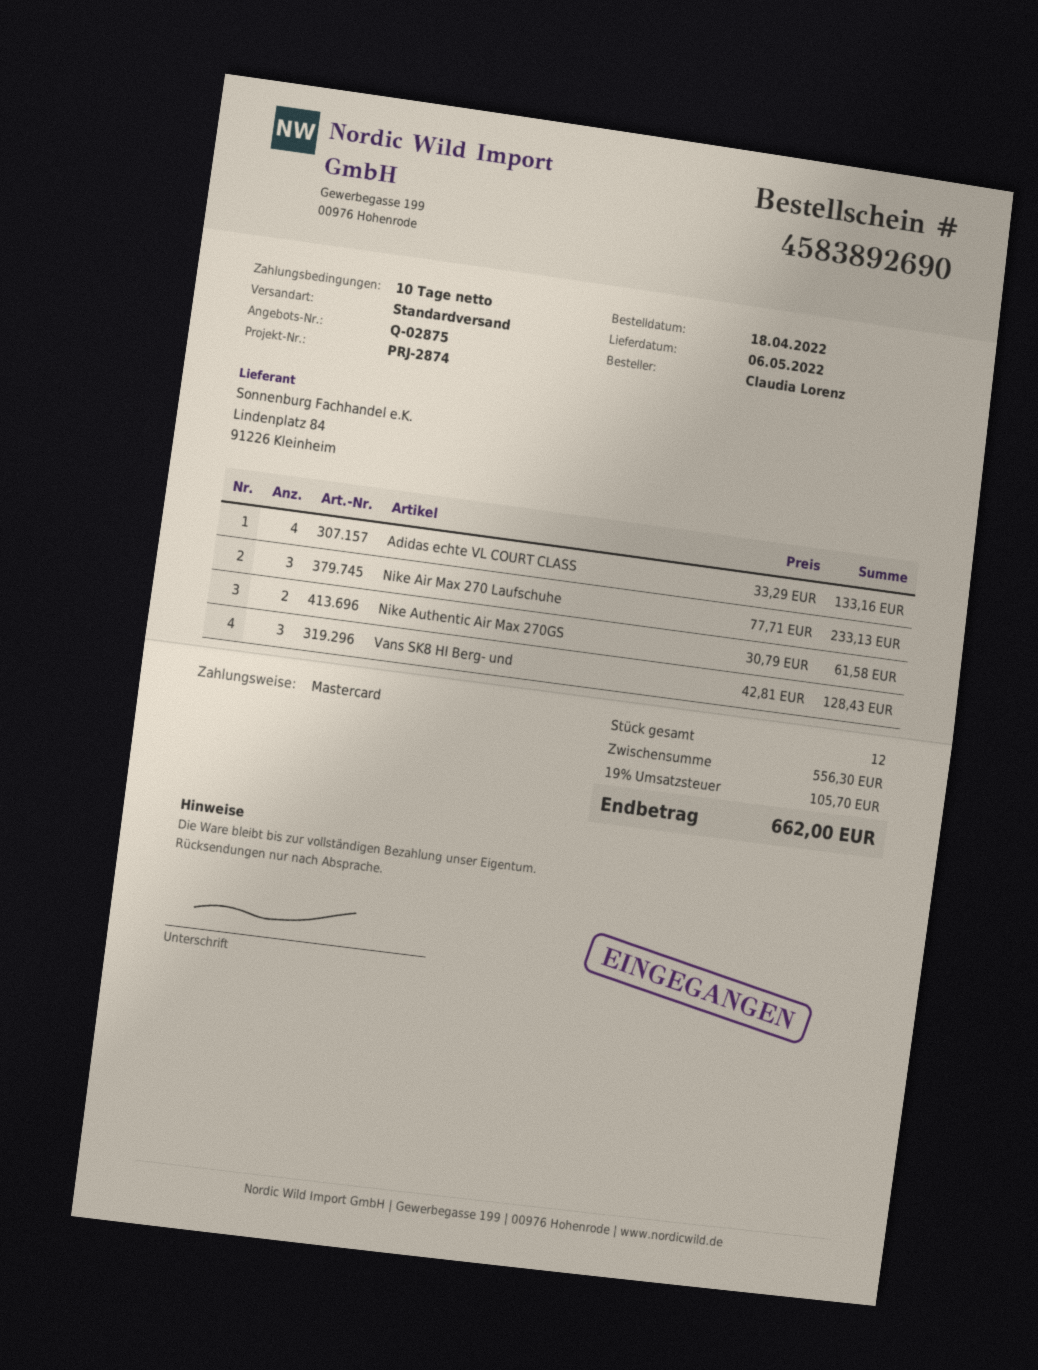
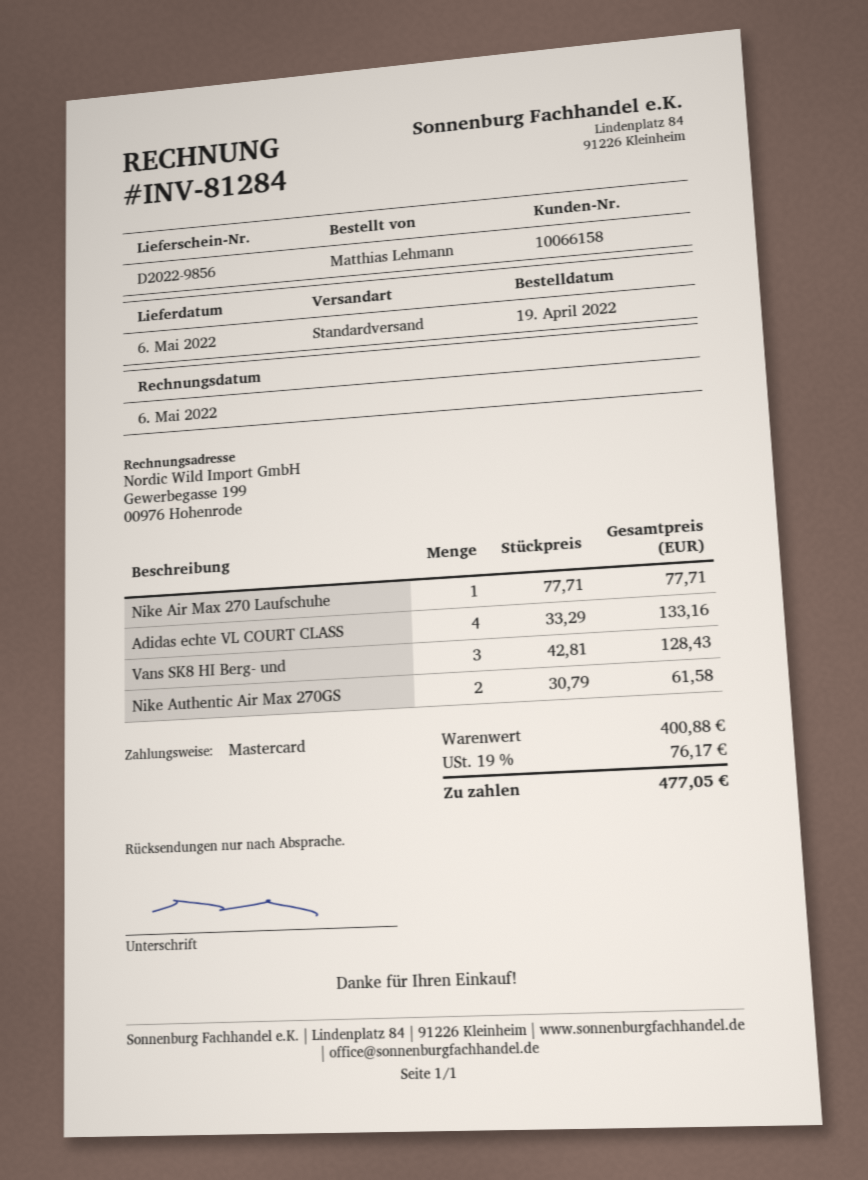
order date: 2022-04-18 -> 2022-04-19
ordered by: Claudia Lorenz -> Matthias Lehmann
Nike Air Max 270 Laufschuhe: 3 x 77.71 = 233.13 -> 1 x 77.71 = 77.71
subtotal: 556.30 -> 400.88
tax: 19% = 105.70 -> 19% = 76.17
total: 662.00 -> 477.05

